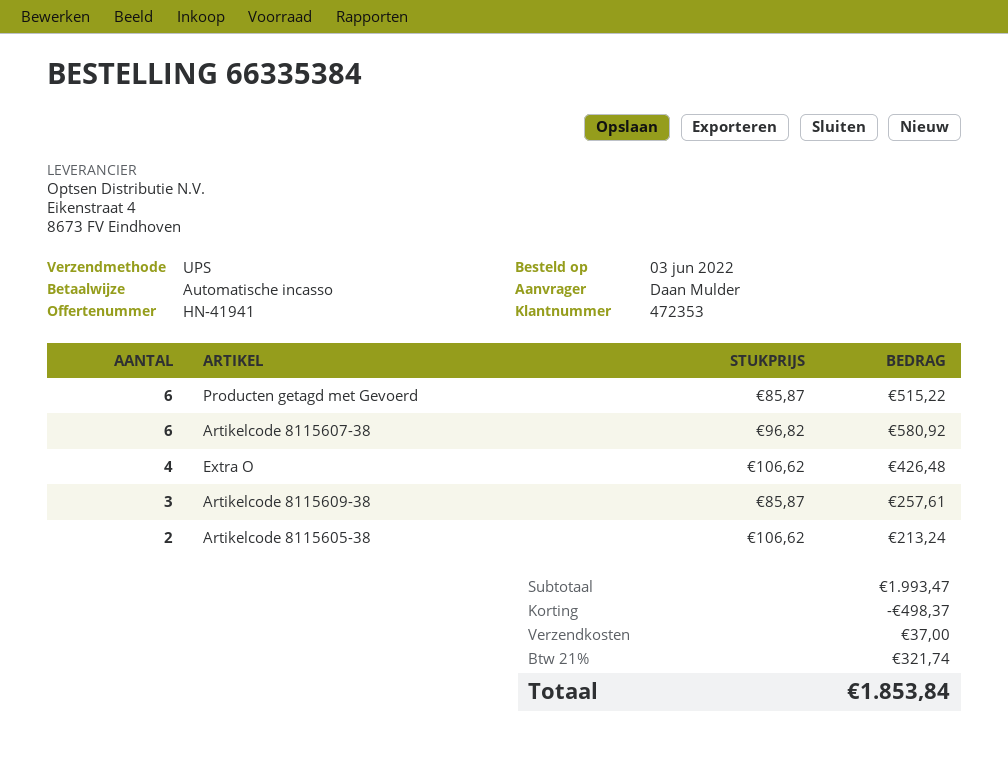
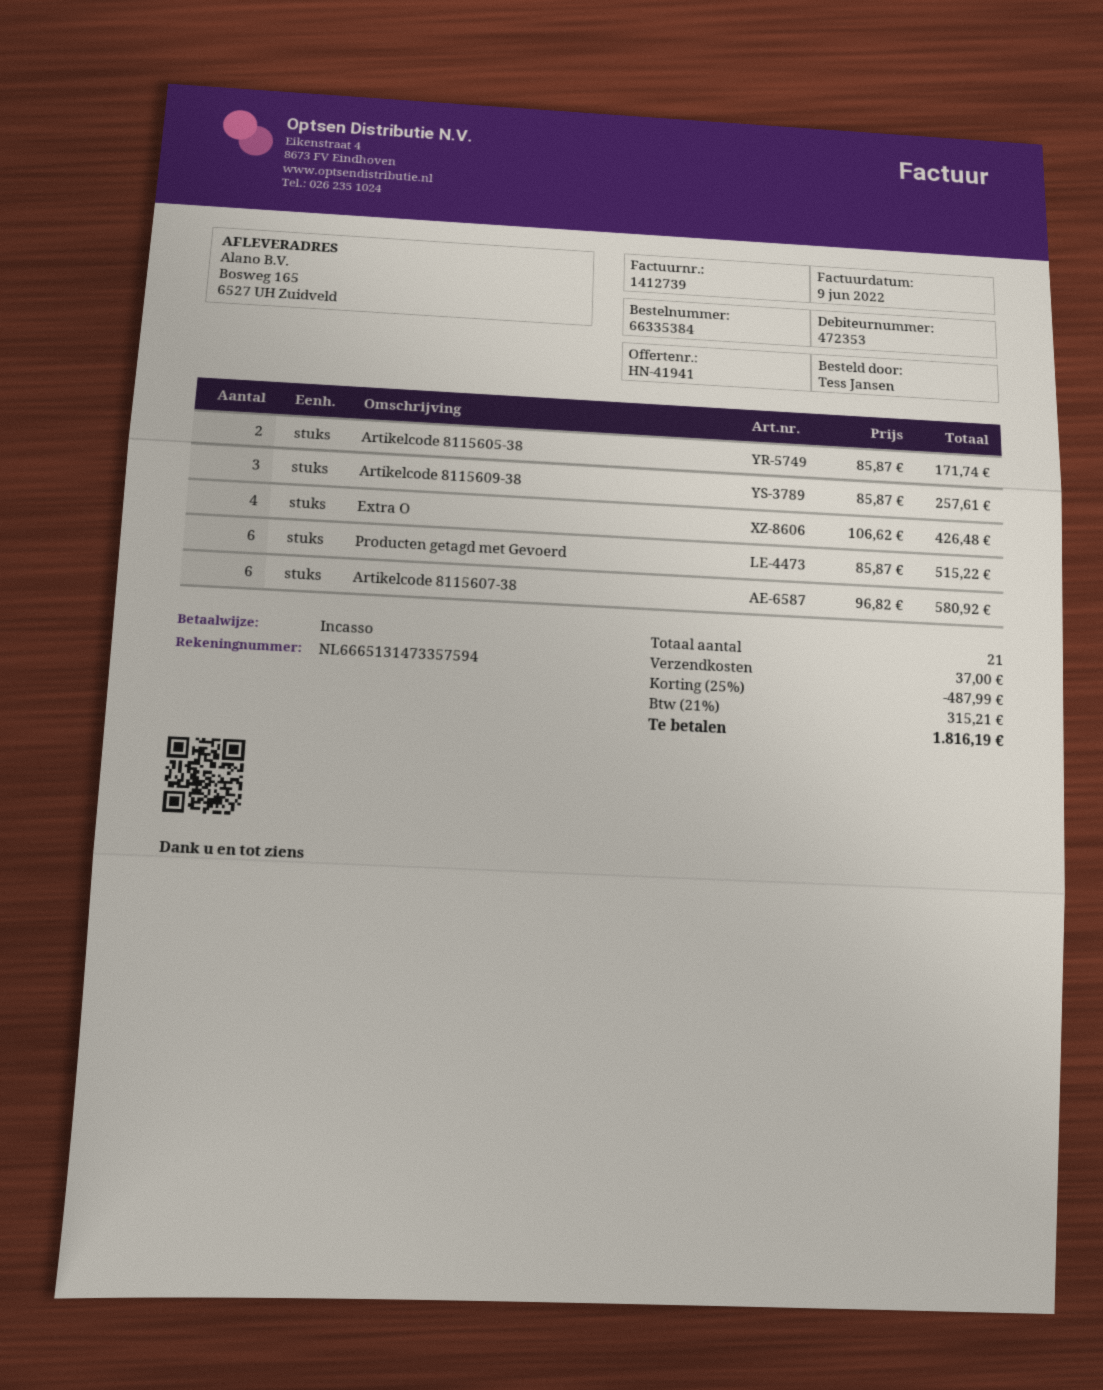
ordered by: Daan Mulder -> Tess Jansen
Artikelcode 8115605-38: 2 x 106.62 = 213.24 -> 2 x 85.87 = 171.74
discount: 498.37 -> 487.99
tax: 21% = 321.74 -> 21% = 315.21
total: 1853.84 -> 1816.19

